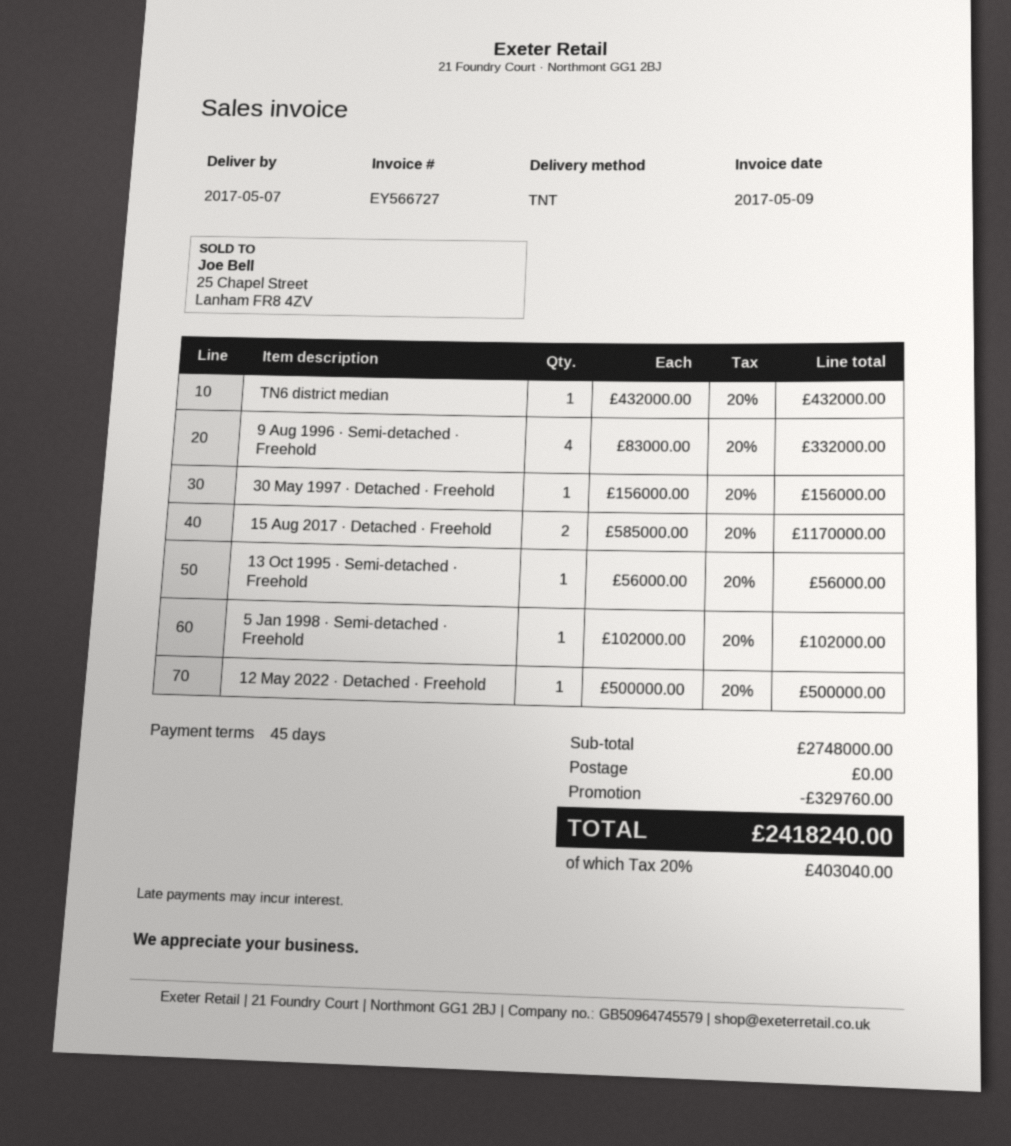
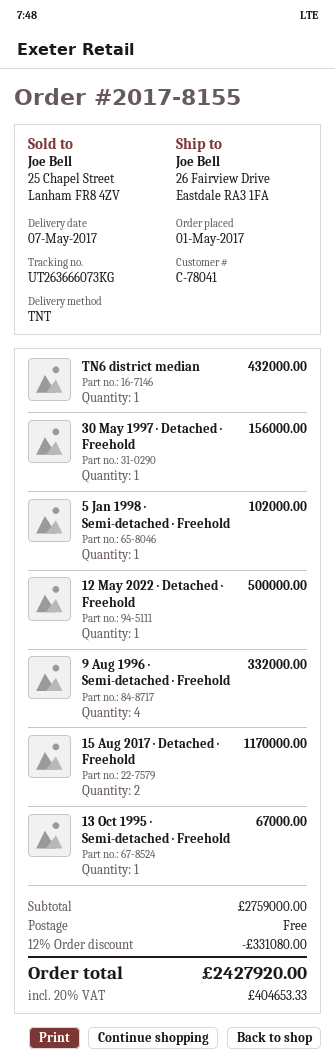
13 Oct 1995 · Semi-detached · Freehold: 1 for 56000.00 -> 1 for 67000.00
subtotal: 2748000.00 -> 2759000.00
discount: 329760.00 -> 331080.00
tax: 20% = 403040.00 -> 20% = 404653.33
total: 2418240.00 -> 2427920.00

